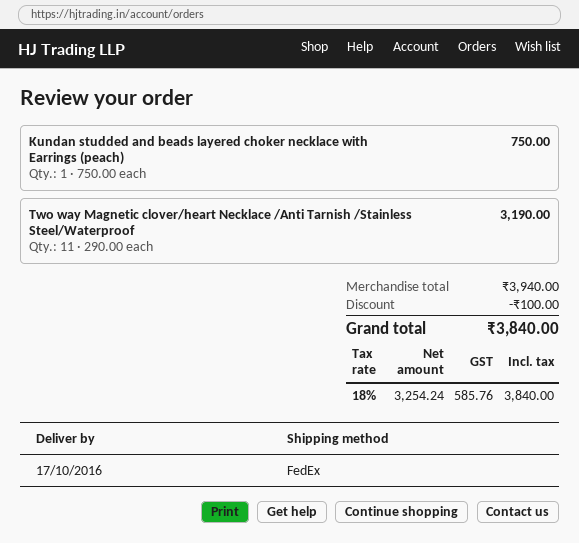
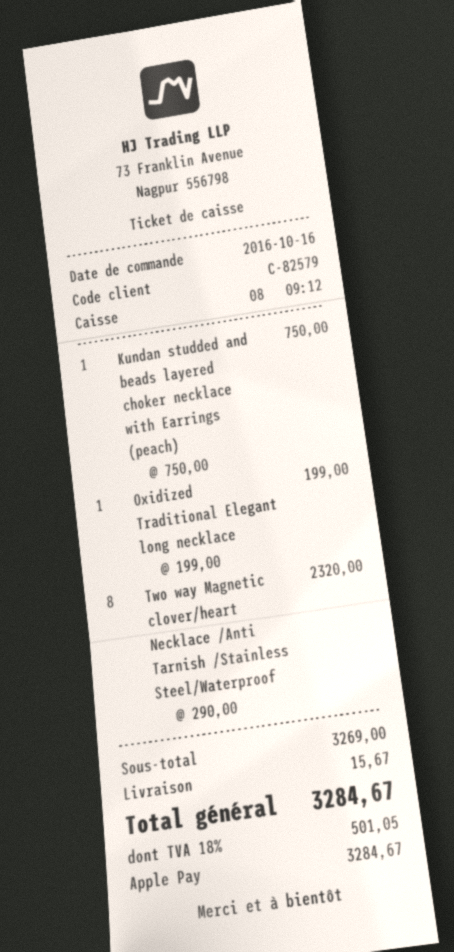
Two way Magnetic clover/heart Necklace /Anti Tarnish /Stainless Steel/Waterproof: 11 x 290.00 = 3190.00 -> 8 x 290.00 = 2320.00
Oxidized Traditional Elegant long necklace: none -> 1 x 199.00 = 199.00
subtotal: 3940.00 -> 3269.00
discount: 100.00 -> none
shipping: none -> 15.67
tax: 18% = 585.76 -> 18% = 501.05
total: 3840.00 -> 3284.67

